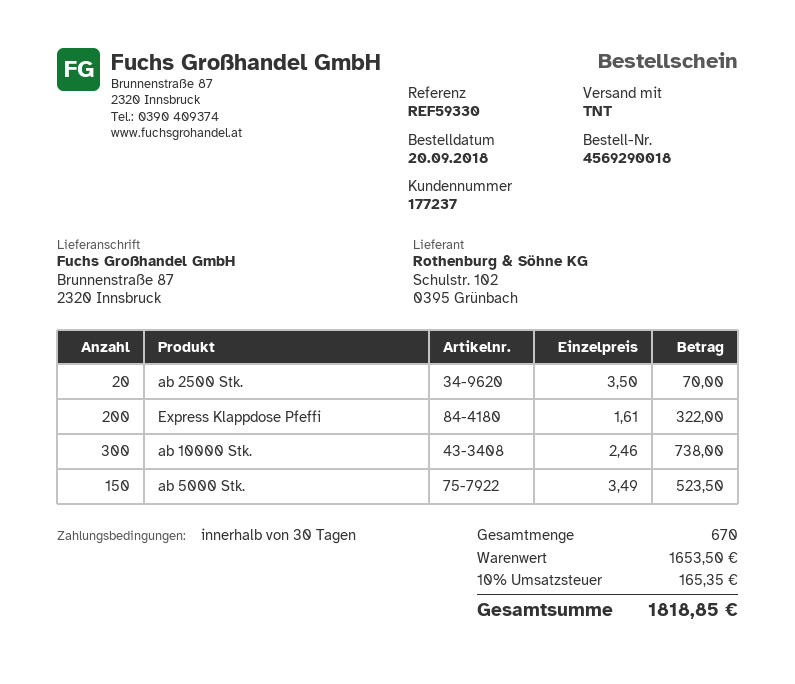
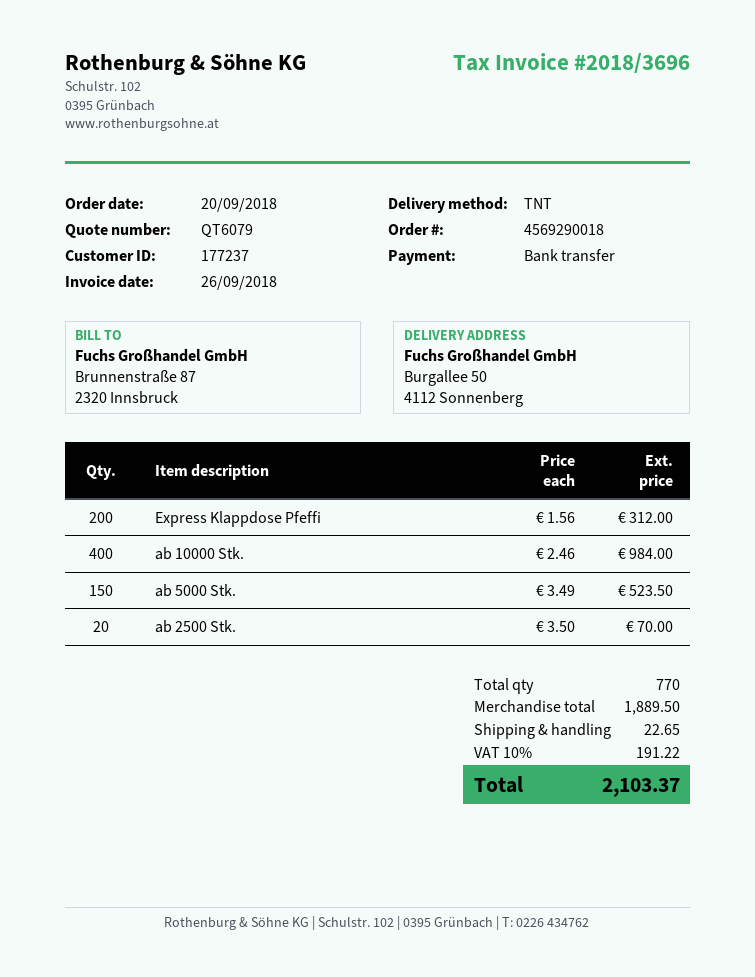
ship to: Brunnenstraße 87, 2320 Innsbruck -> Burgallee 50, 4112 Sonnenberg
Express Klappdose Pfeffi: 200 x 1.61 = 322.00 -> 200 x 1.56 = 312.00
ab 10000 Stk.: 300 x 2.46 = 738.00 -> 400 x 2.46 = 984.00
total quantity: 670 -> 770
subtotal: 1653.50 -> 1889.50
shipping: none -> 22.65
tax: 10% = 165.35 -> 10% = 191.22
total: 1818.85 -> 2103.37

